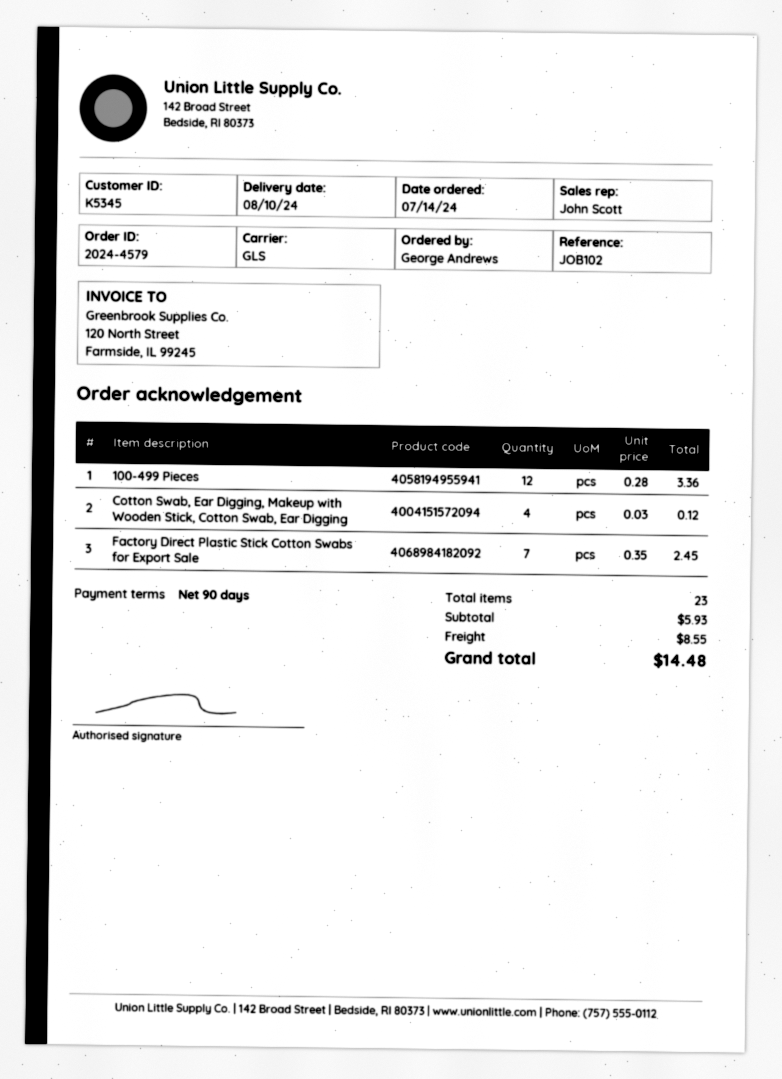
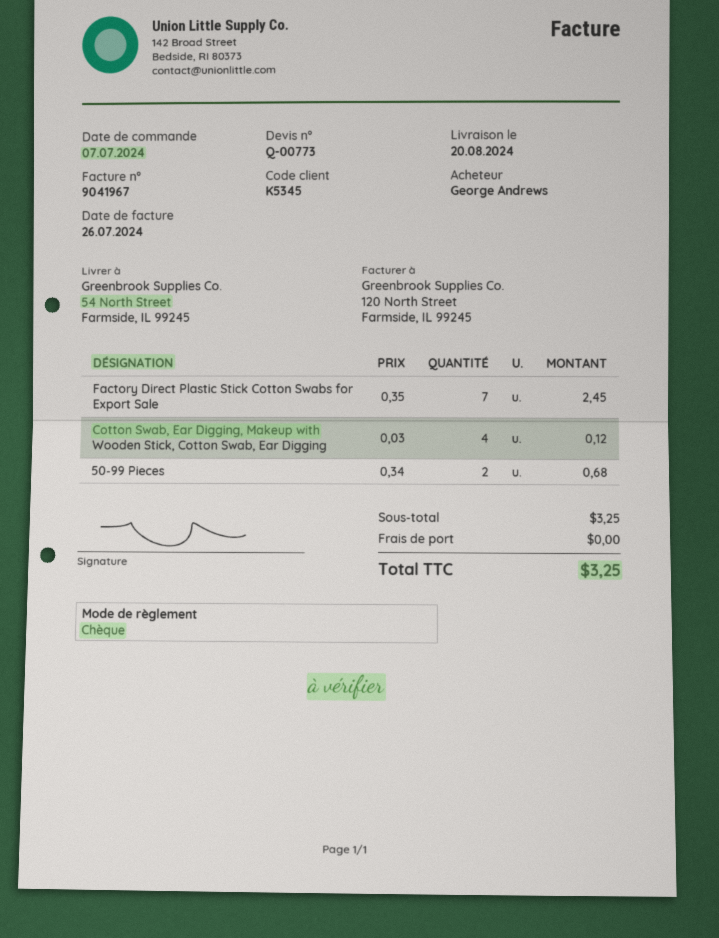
order date: 2024-07-14 -> 2024-07-07
delivery date: 2024-08-10 -> 2024-08-20
100-499 Pieces: 12 x 0.28 = 3.36 -> none
50-99 Pieces: none -> 2 x 0.34 = 0.68
subtotal: 5.93 -> 3.25
shipping: 8.55 -> 0.00
total: 14.48 -> 3.25

